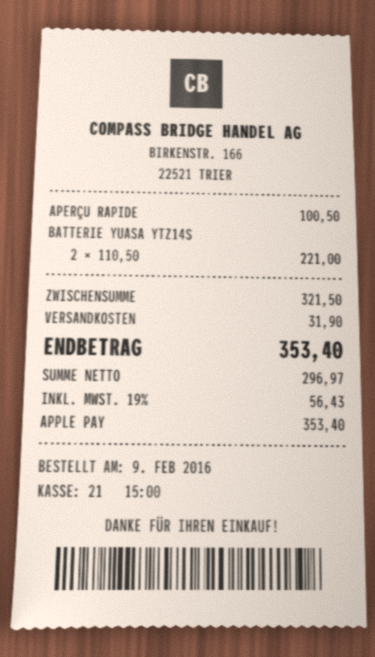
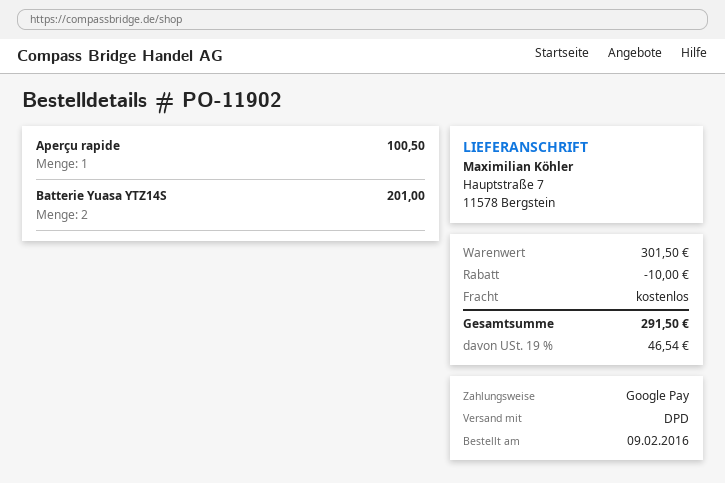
payment method: Apple Pay -> Google Pay
BATTERIE YUASA YTZ14S: 2 for 221.00 -> 2 for 201.00
subtotal: 321.50 -> 301.50
discount: none -> 10.00
shipping: 31.90 -> 0.00
tax: 19% = 56.43 -> 19% = 46.54
total: 353.40 -> 291.50

